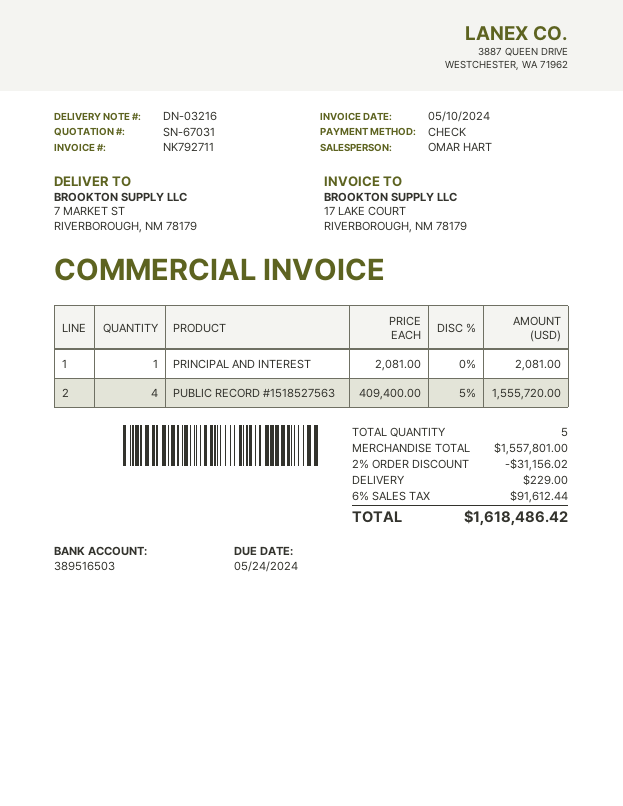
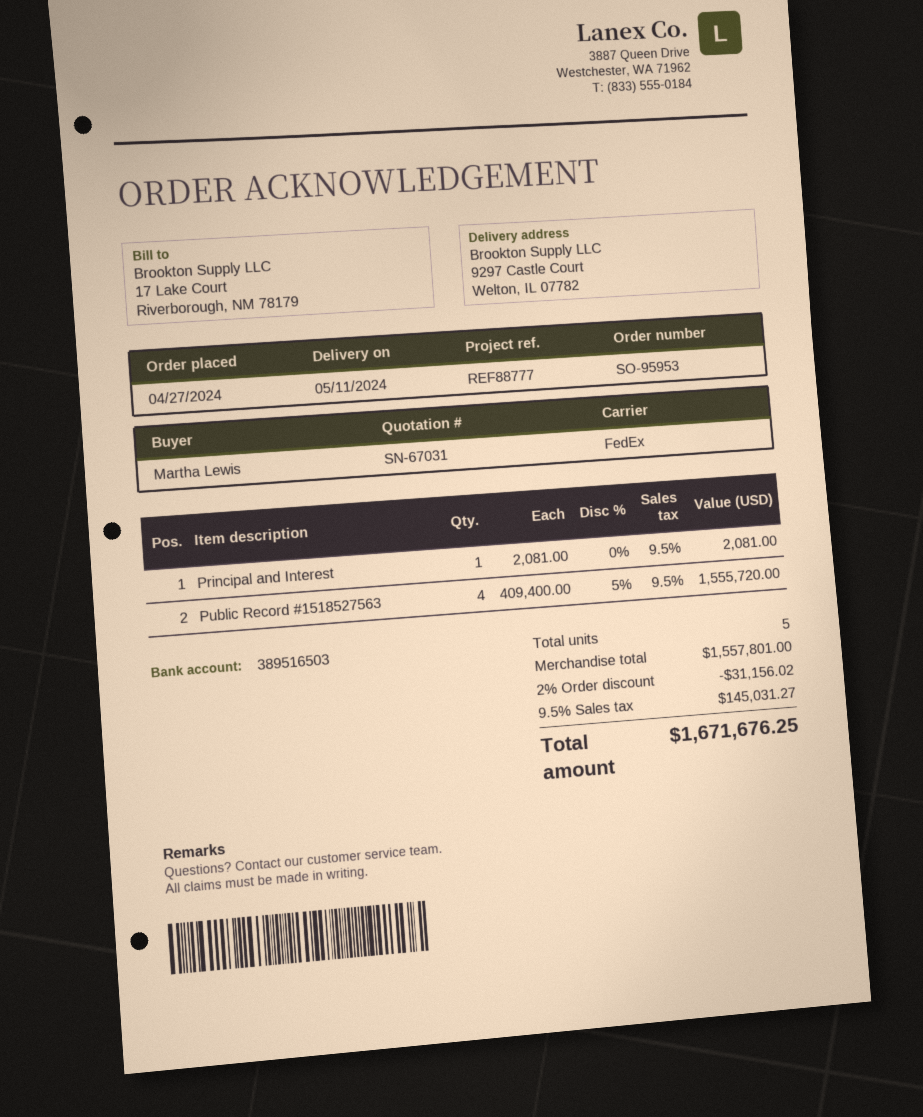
ship to: 7 MARKET ST, RIVERBOROUGH, NM 78179 -> 9297 Castle Court, Welton, IL 07782
shipping: 229.00 -> none
tax: 6% = 91612.44 -> 9.5% = 145031.27
total: 1618486.42 -> 1671676.25

